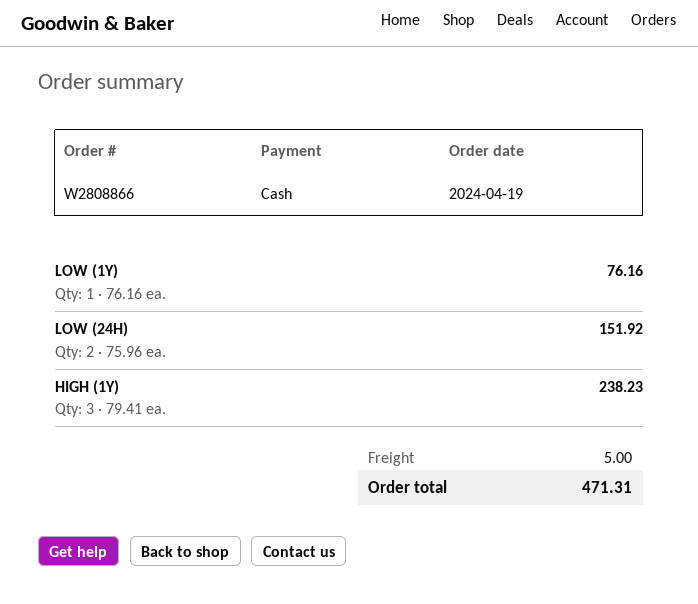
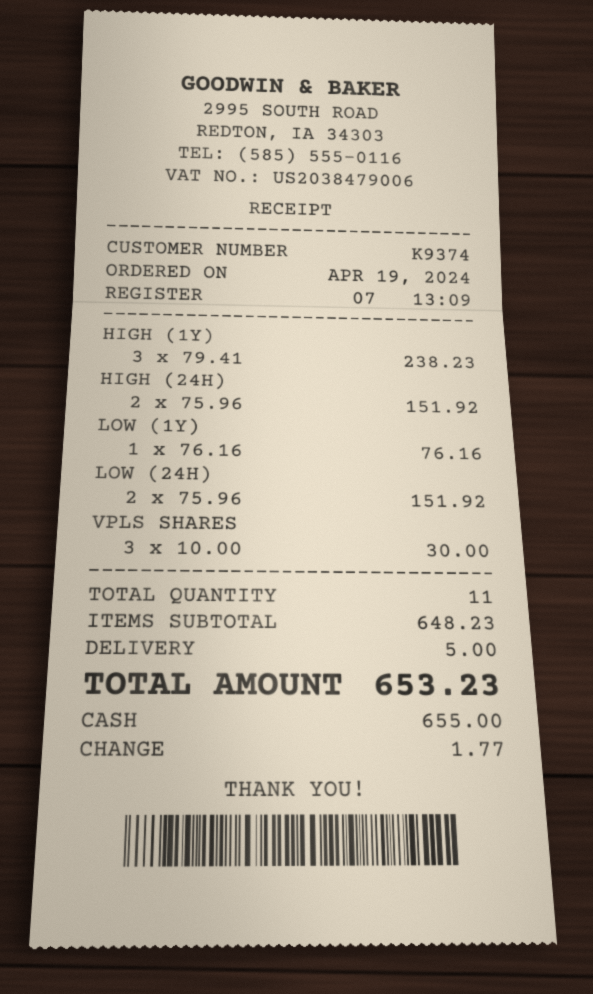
HIGH (24H): none -> 2 x 75.96 = 151.92
VPLS SHARES: none -> 3 x 10.00 = 30.00
total: 471.31 -> 653.23

